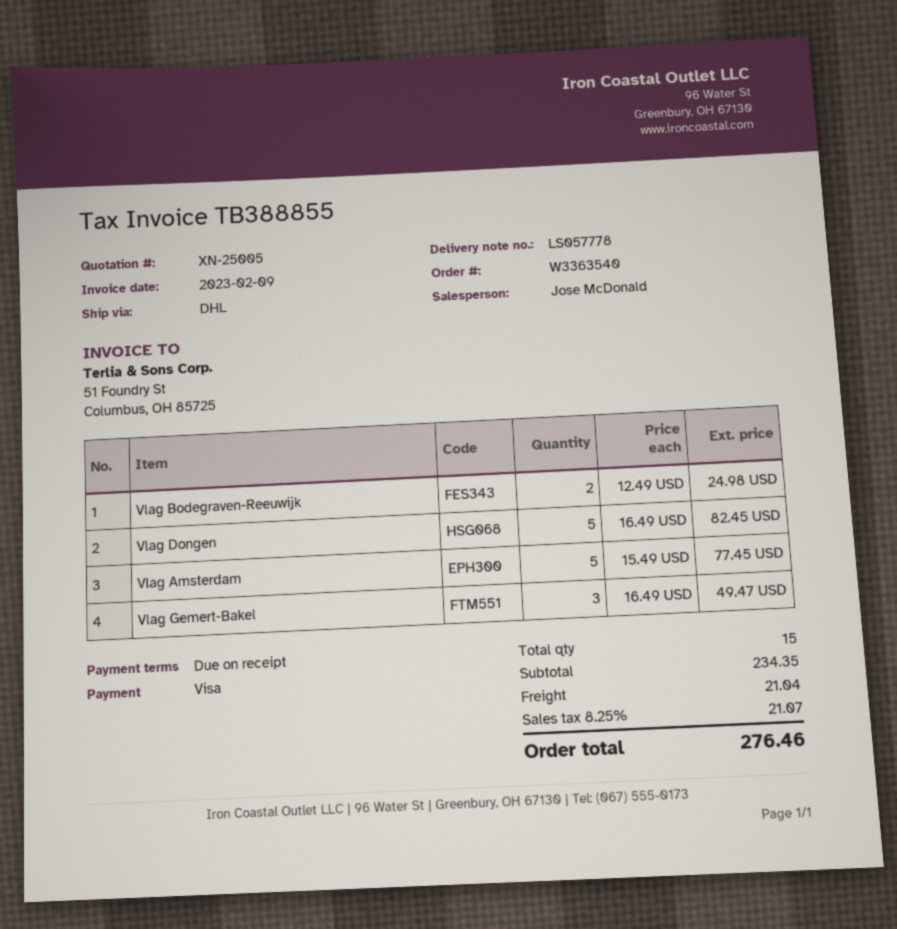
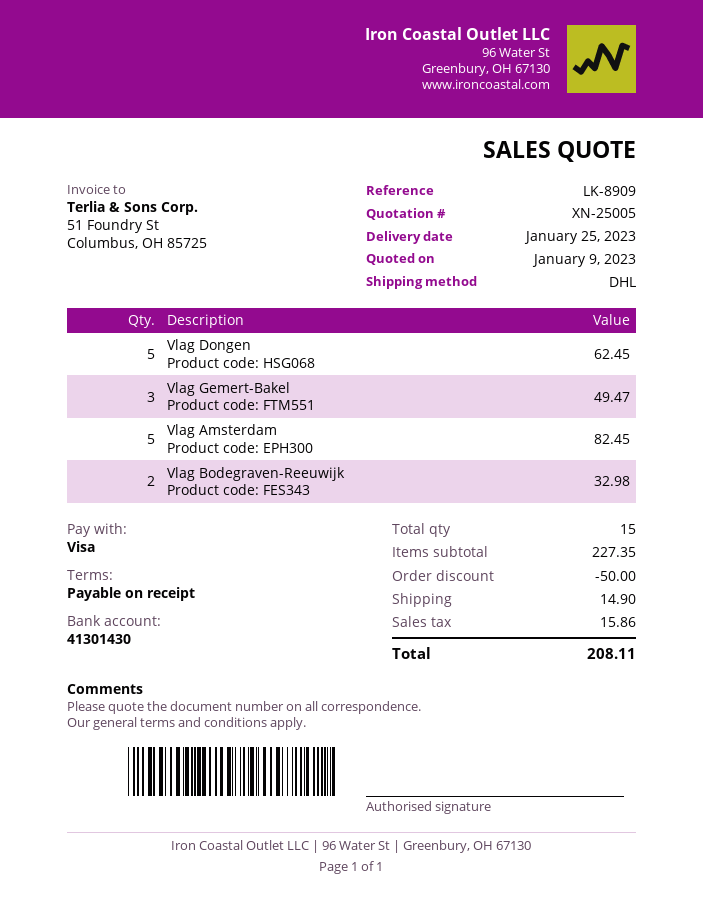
Vlag Bodegraven-Reeuwijk: 2 for 24.98 -> 2 for 32.98
Vlag Dongen: 5 for 82.45 -> 5 for 62.45
Vlag Amsterdam: 5 for 77.45 -> 5 for 82.45
subtotal: 234.35 -> 227.35
discount: none -> 50.00
shipping: 21.04 -> 14.90
tax: 21.07 -> 15.86
total: 276.46 -> 208.11

